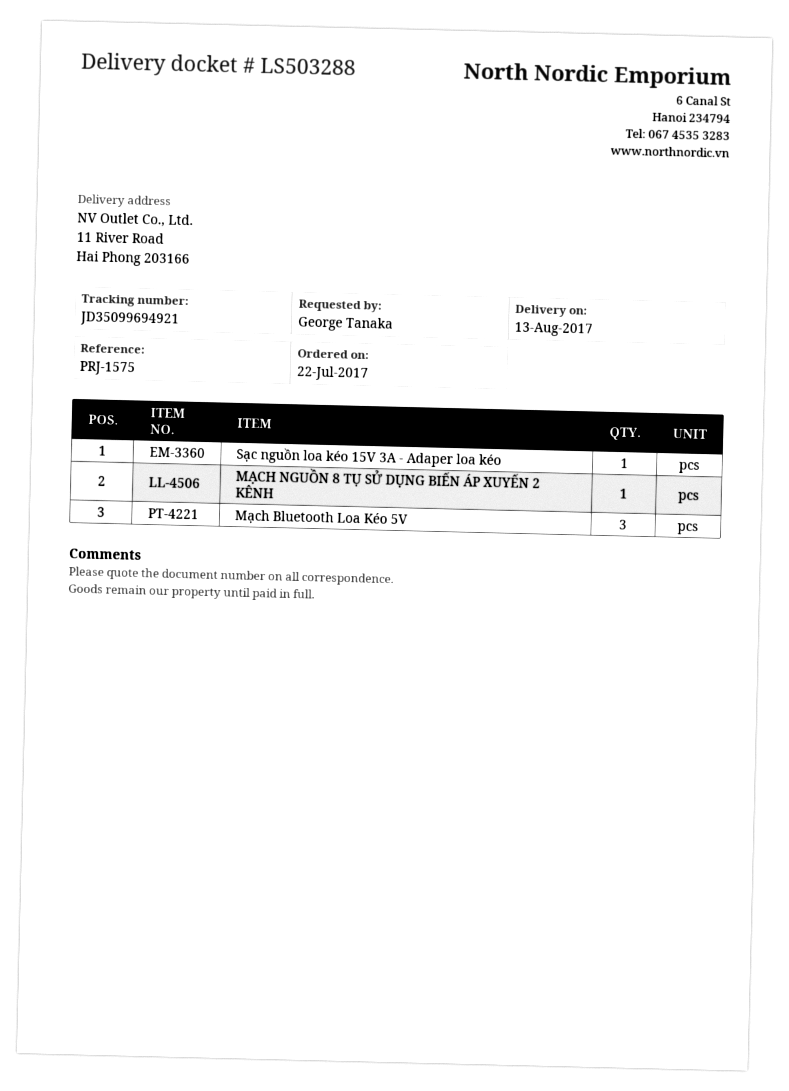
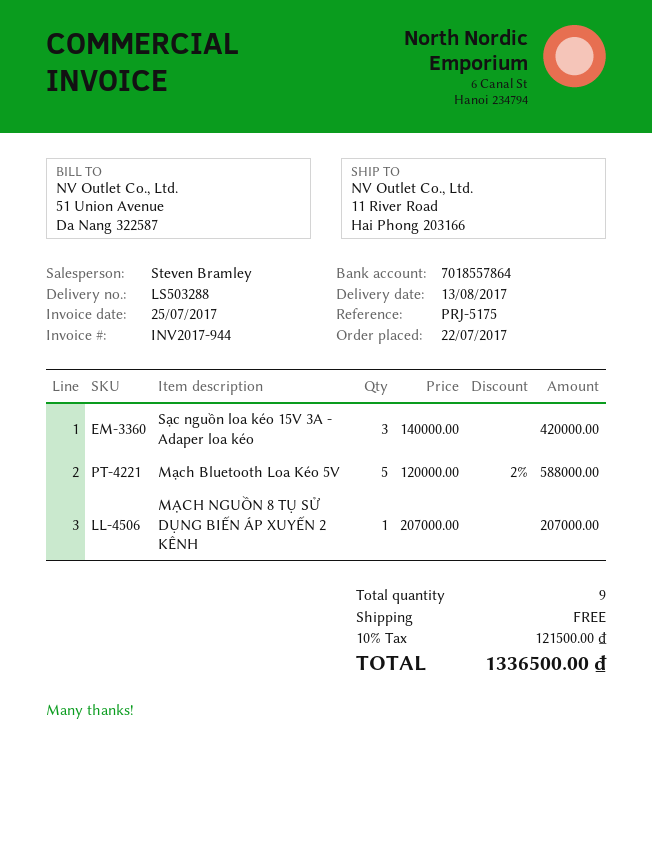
reference: PRJ-1575 -> PRJ-5175
Sạc nguồn loa kéo 15V 3A - Adaper loa kéo: 1 -> 3
Mạch Bluetooth Loa Kéo 5V: 3 -> 5

